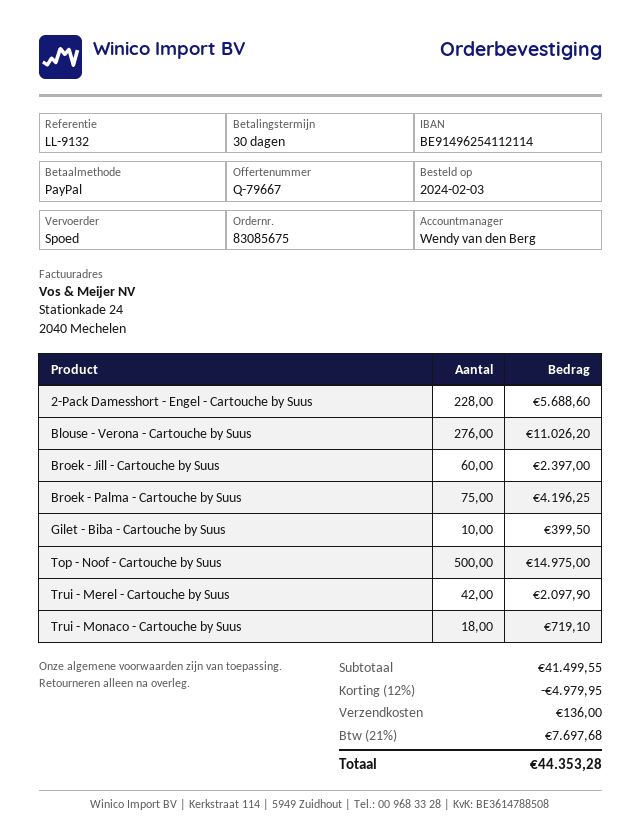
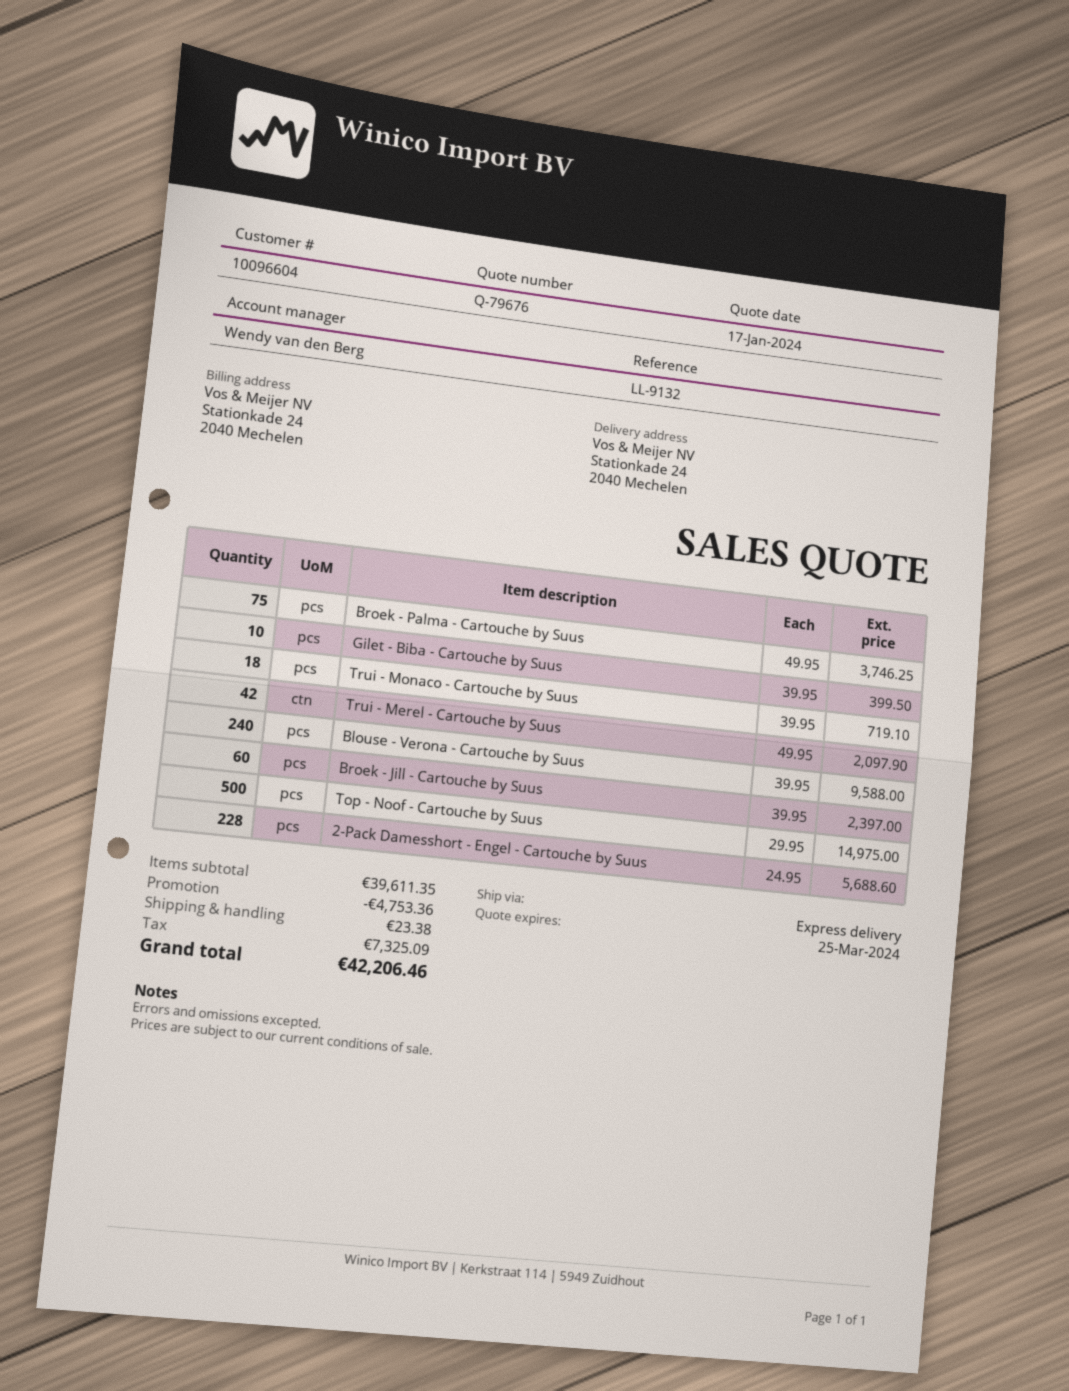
quote number: Q-79667 -> Q-79676
Blouse - Verona - Cartouche by Suus: 276 for 11026.20 -> 240 for 9588.00
Broek - Palma - Cartouche by Suus: 75 for 4196.25 -> 75 for 3746.25
subtotal: 41499.55 -> 39611.35
discount: 4979.95 -> 4753.36
shipping: 136.00 -> 23.38
tax: 7697.68 -> 7325.09
total: 44353.28 -> 42206.46

